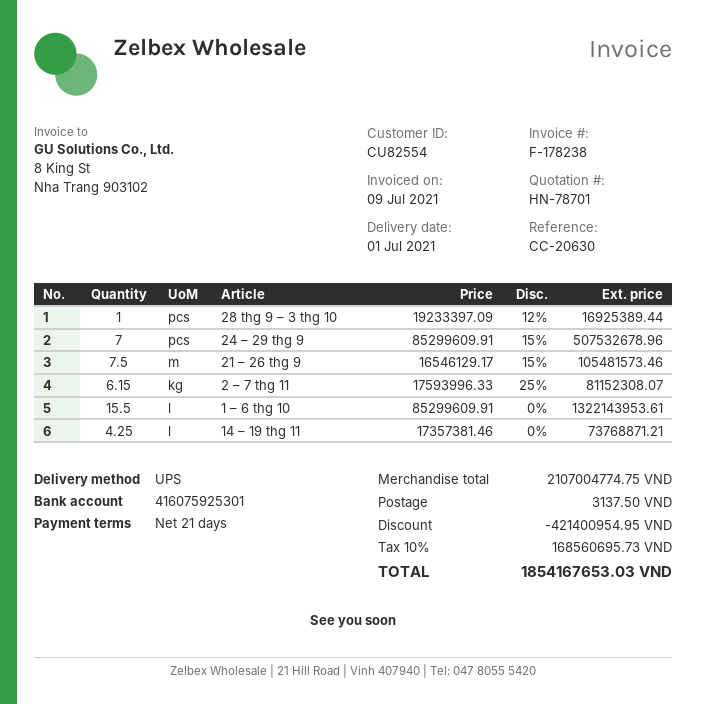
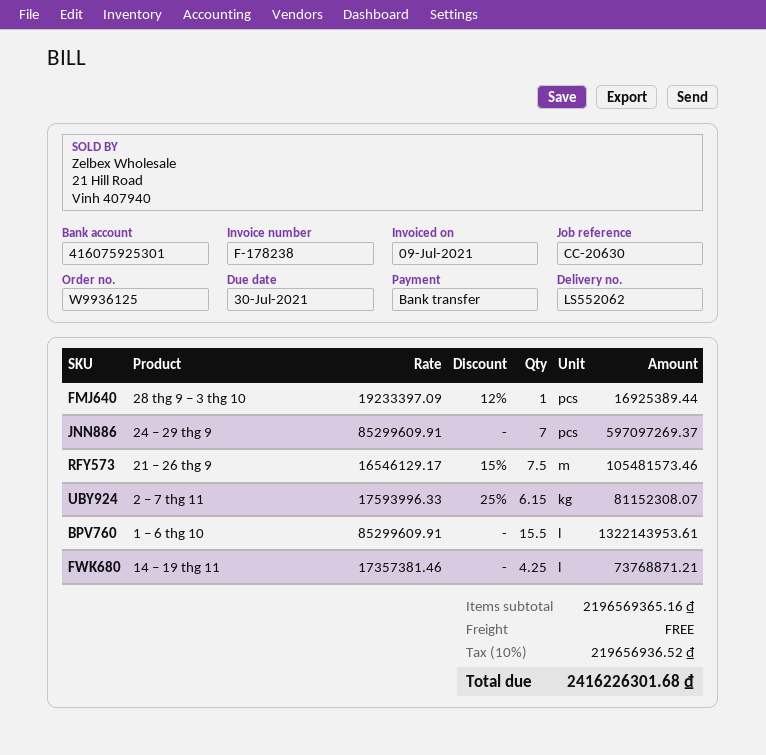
24 – 29 thg 9: 7 x 85299609.91 - 15% = 507532678.96 -> 7 x 85299609.91 = 597097269.37
subtotal: 2107004774.75 -> 2196569365.16
discount: 421400954.95 -> none
shipping: 3137.50 -> 0.00
tax: 10% = 168560695.73 -> 10% = 219656936.52
total: 1854167653.03 -> 2416226301.68

